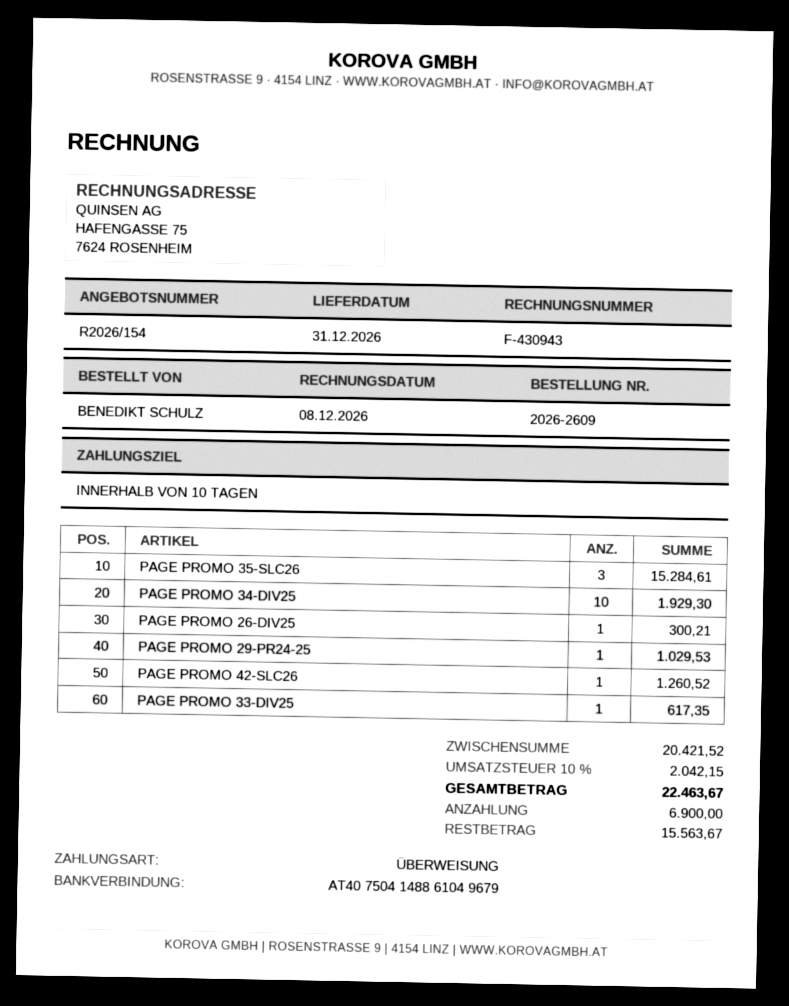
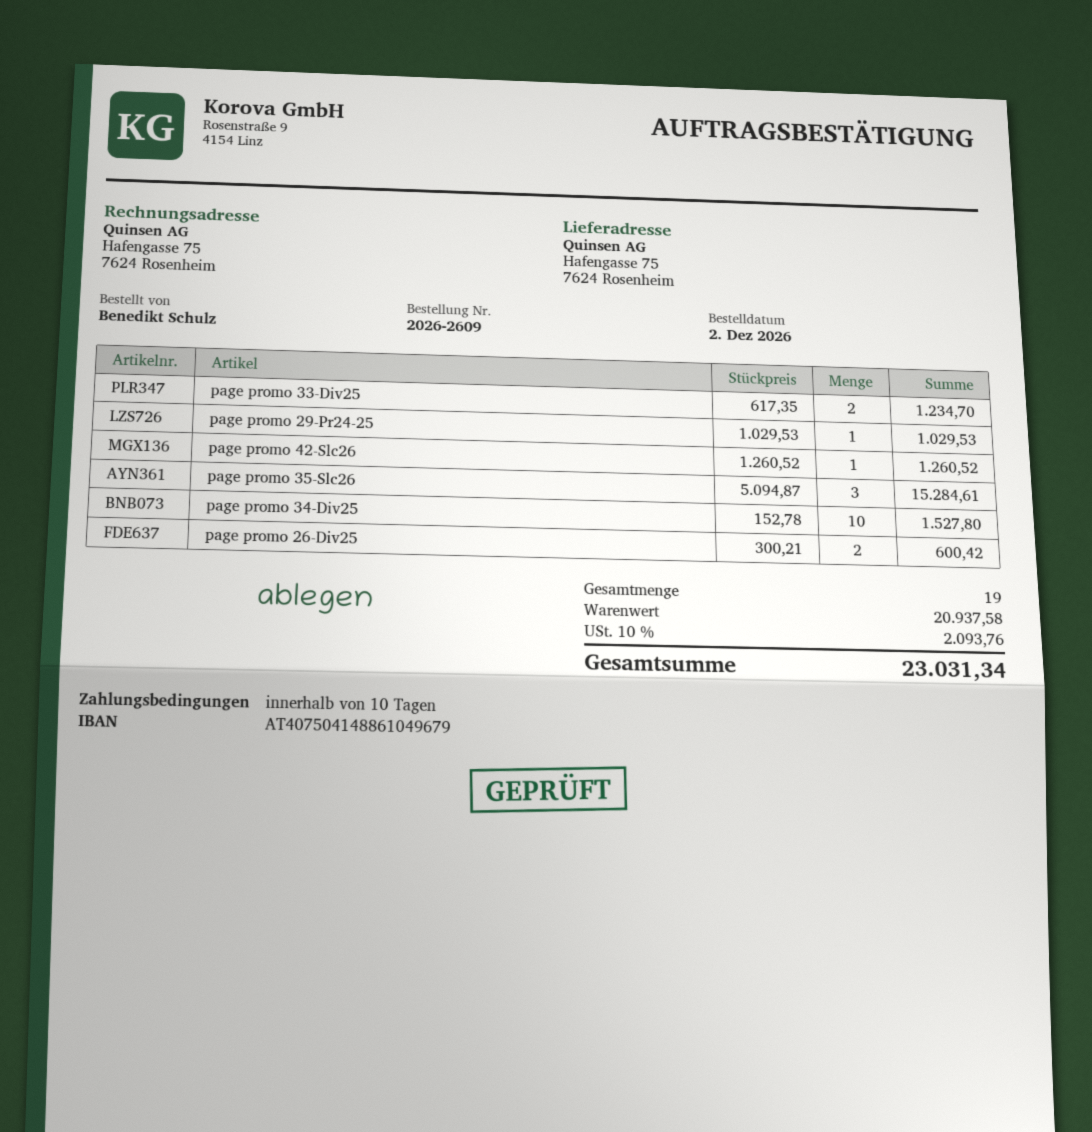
PAGE PROMO 34-DIV25: 10 for 1929.30 -> 10 for 1527.80
PAGE PROMO 26-DIV25: 1 for 300.21 -> 2 for 600.42
PAGE PROMO 33-DIV25: 1 for 617.35 -> 2 for 1234.70
subtotal: 20421.52 -> 20937.58
tax: 10% = 2042.15 -> 10% = 2093.76
total: 22463.67 -> 23031.34

